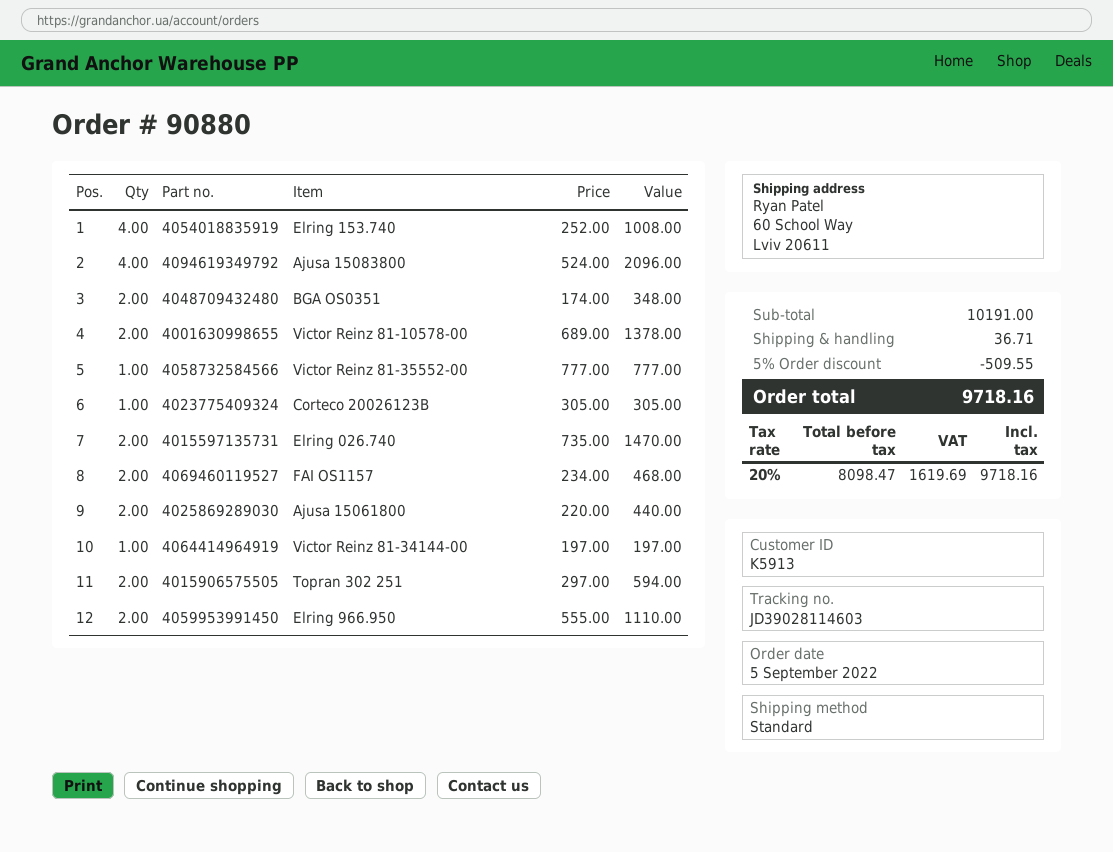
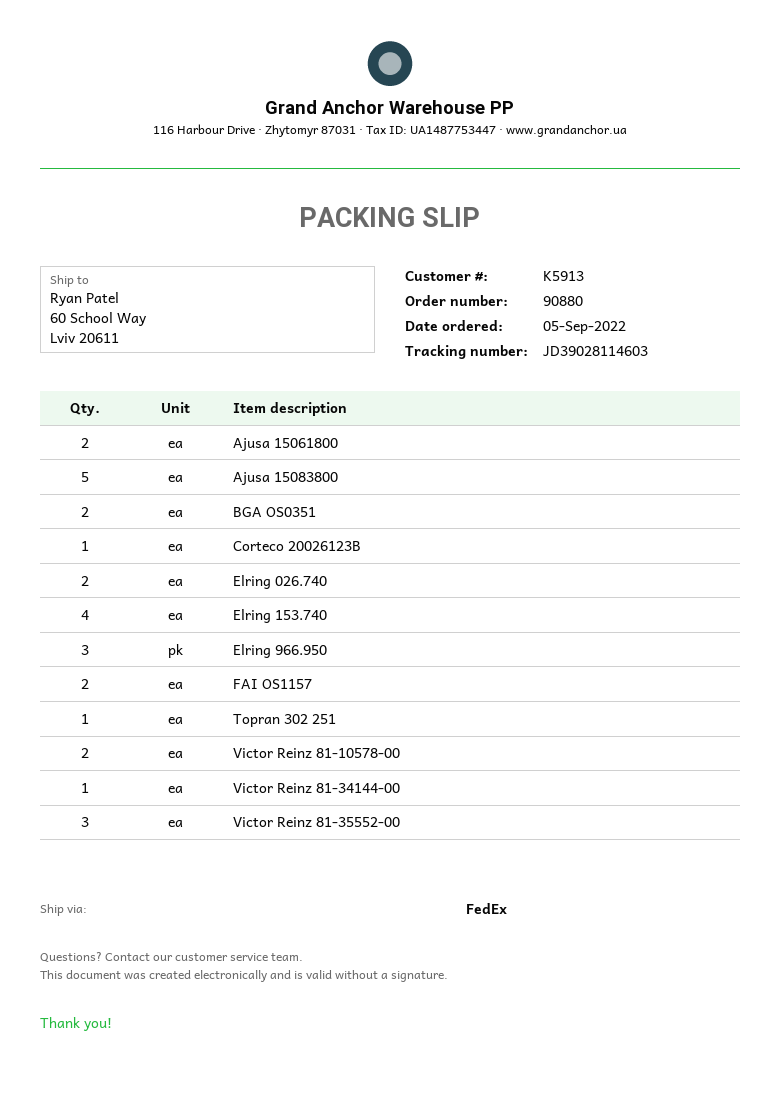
shipping method: standard -> FedEx
Ajusa 15083800: 4 -> 5
Victor Reinz 81-35552-00: 1 -> 3
Topran 302 251: 2 -> 1
Elring 966.950: 2 -> 3

